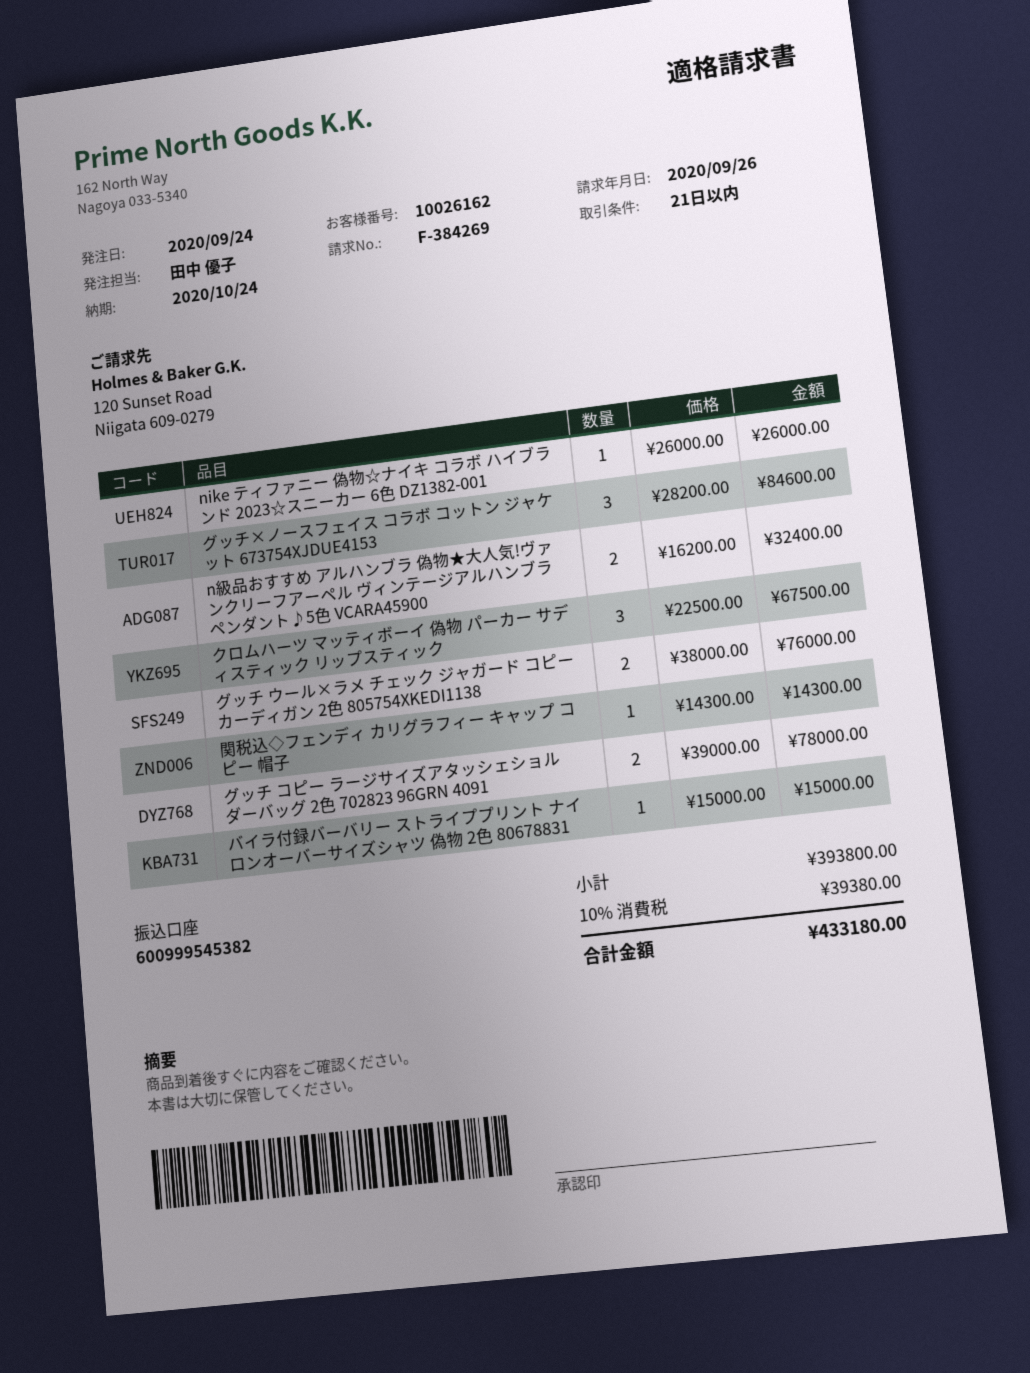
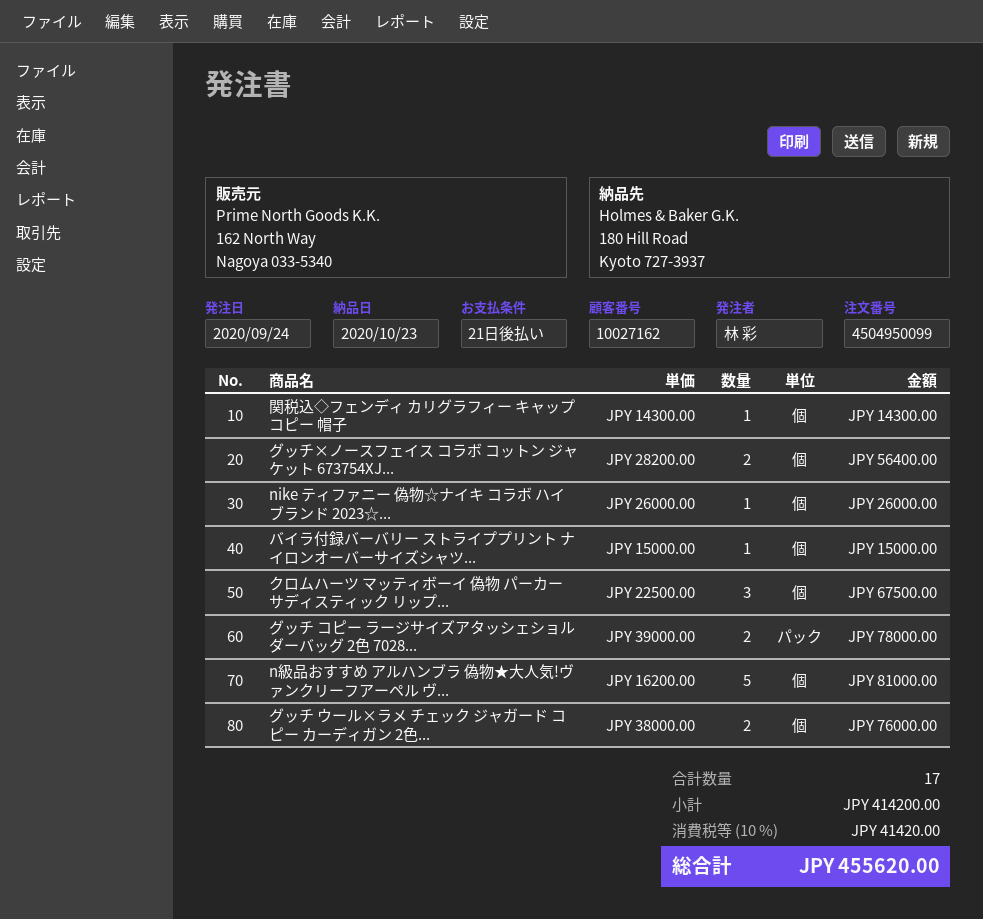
delivery date: 2020-10-24 -> 2020-10-23
customer number: 10026162 -> 10027162
ordered by: 田中 優子 -> 林 彩
グッチ×ノースフェイス コラボ コットン ジャケット 673754XJDUE4153: 3 x 28200.00 = 84600.00 -> 2 x 28200.00 = 56400.00
n級品おすすめ アルハンブラ 偽物★大人気!ヴァンクリーフアーペル ヴィンテージアルハンブラ ペンダント♪5色 VCARA45900: 2 x 16200.00 = 32400.00 -> 5 x 16200.00 = 81000.00
subtotal: 393800.00 -> 414200.00
tax: 10% = 39380.00 -> 10% = 41420.00
total: 433180.00 -> 455620.00

